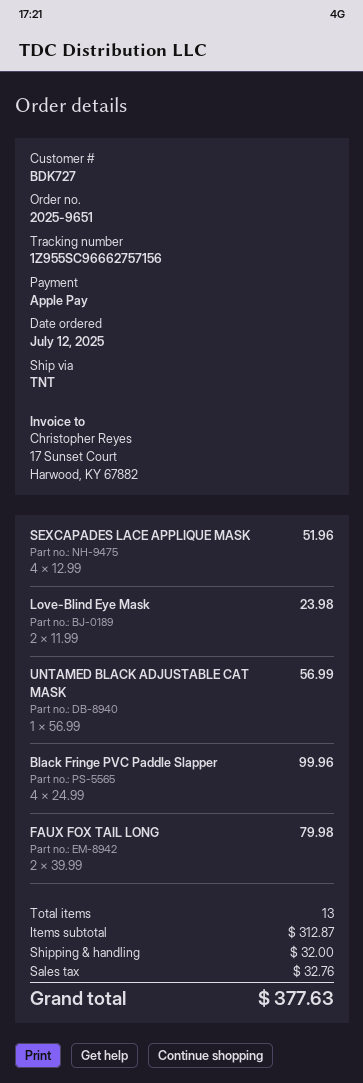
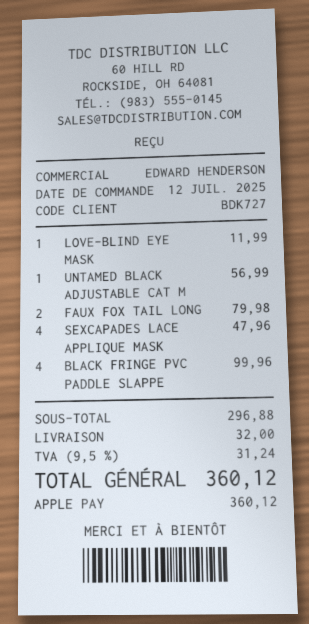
SEXCAPADES LACE APPLIQUE MASK: 4 for 51.96 -> 4 for 47.96
Love-Blind Eye Mask: 2 for 23.98 -> 1 for 11.99
subtotal: 312.87 -> 296.88
tax: 32.76 -> 31.24
total: 377.63 -> 360.12

